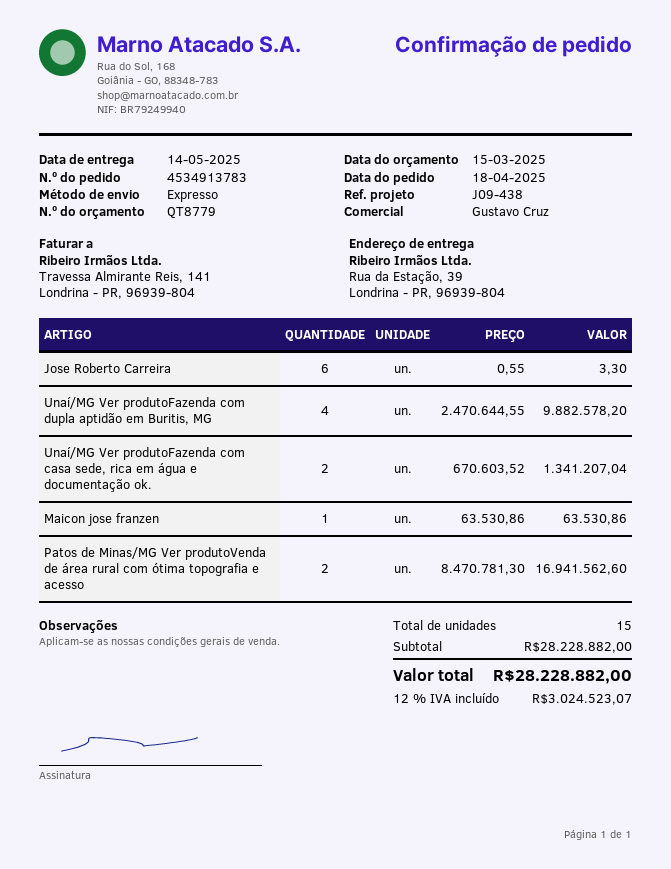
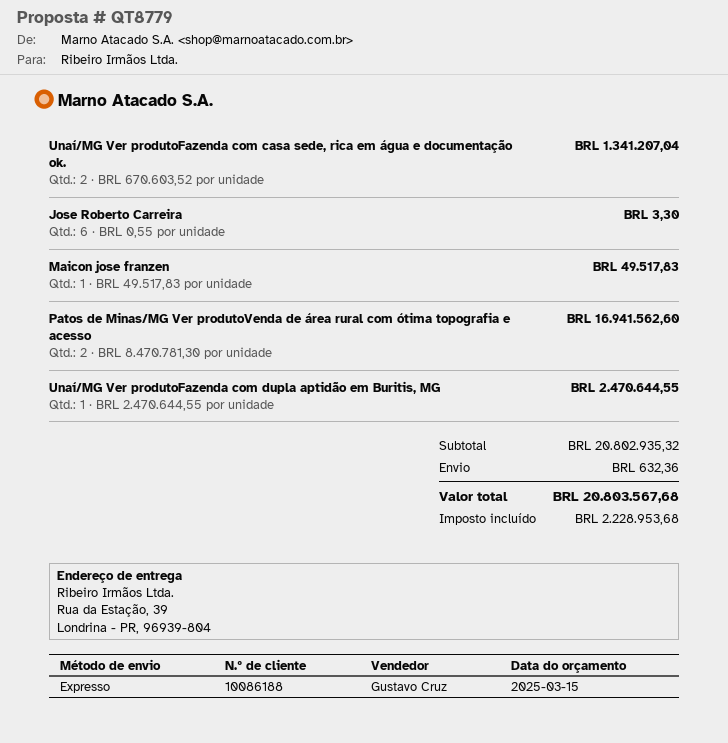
Unaí/MG Ver produtoFazenda com dupla aptidão em Buritis, MG: 4 x 2470644.55 = 9882578.20 -> 1 x 2470644.55 = 2470644.55
Maicon jose franzen: 1 x 63530.86 = 63530.86 -> 1 x 49517.83 = 49517.83
subtotal: 28228882.00 -> 20802935.32
shipping: none -> 632.36
tax: 3024523.07 -> 2228953.68
total: 28228882.00 -> 20803567.68

